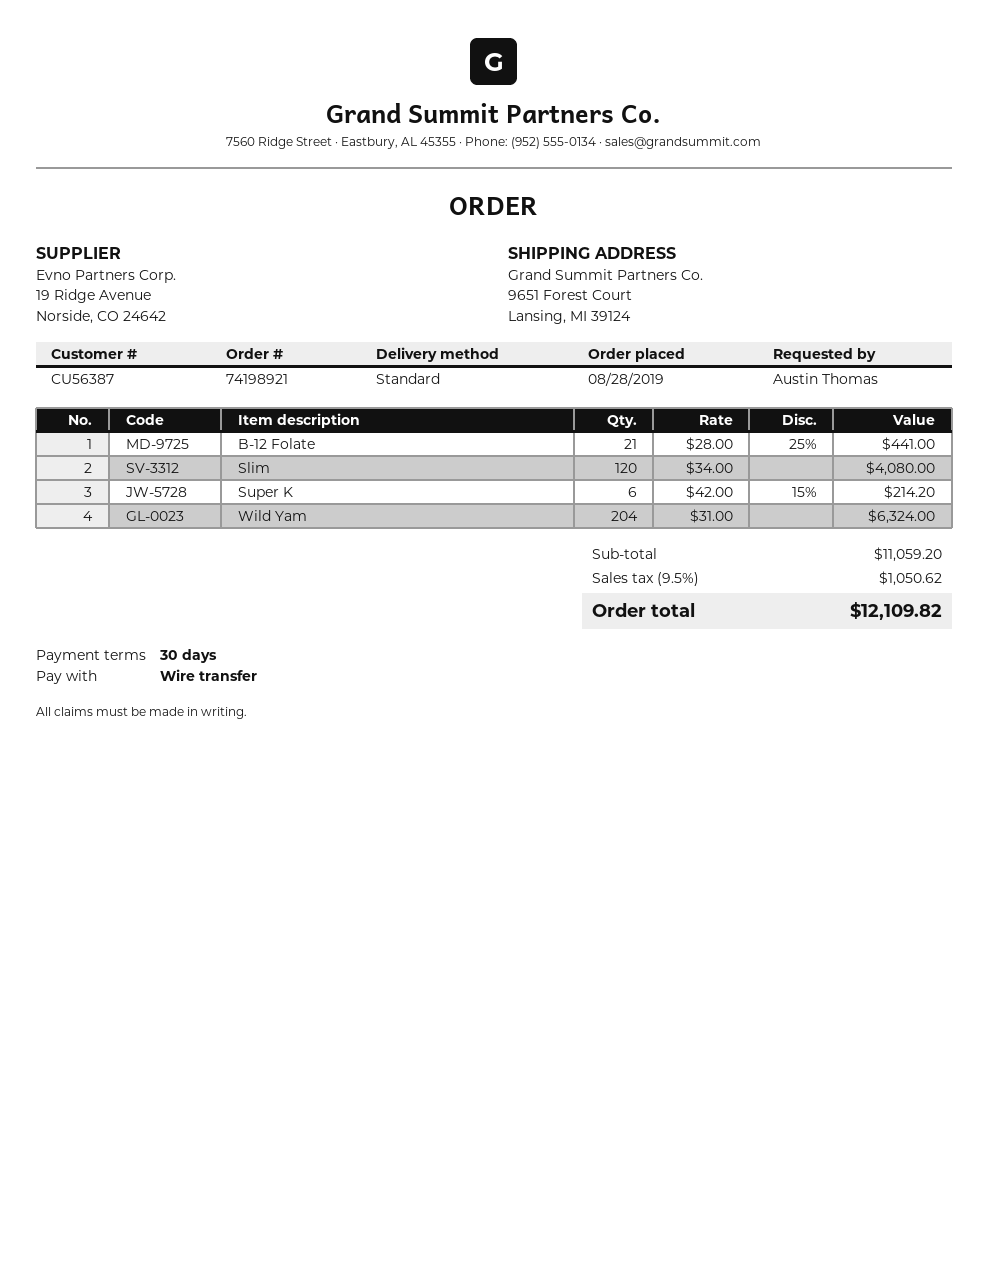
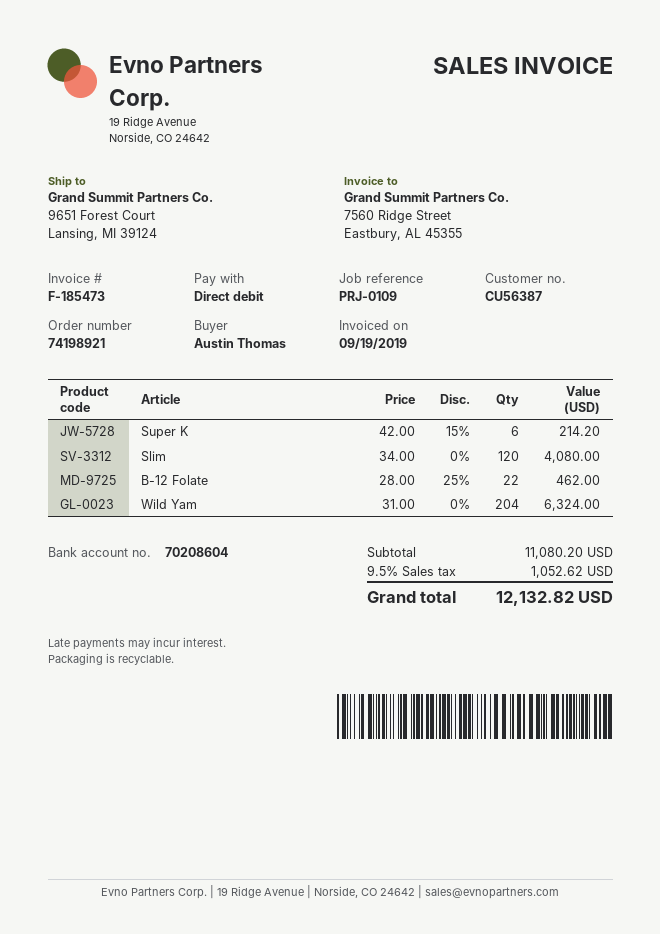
payment method: bank transfer -> direct debit
B-12 Folate: 21 x 28.00 - 25% = 441.00 -> 22 x 28.00 - 25% = 462.00
subtotal: 11059.20 -> 11080.20
tax: 9.5% = 1050.62 -> 9.5% = 1052.62
total: 12109.82 -> 12132.82

